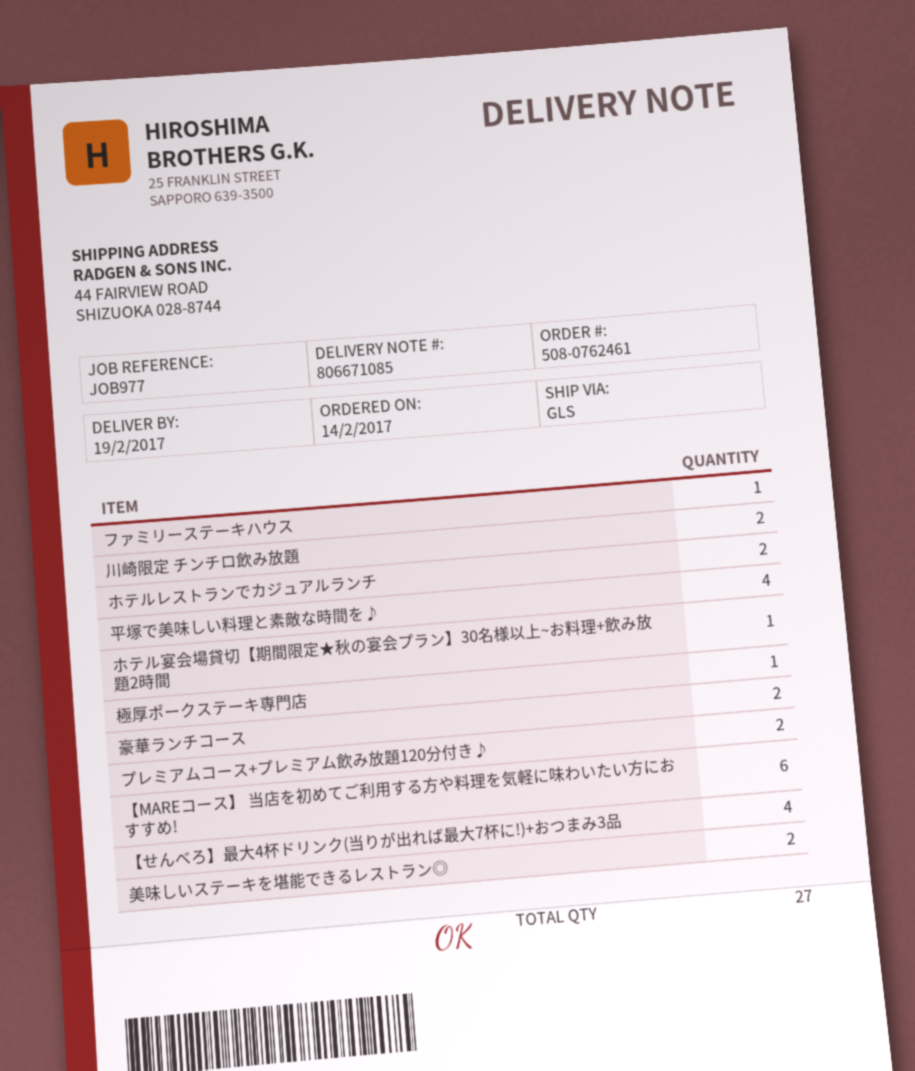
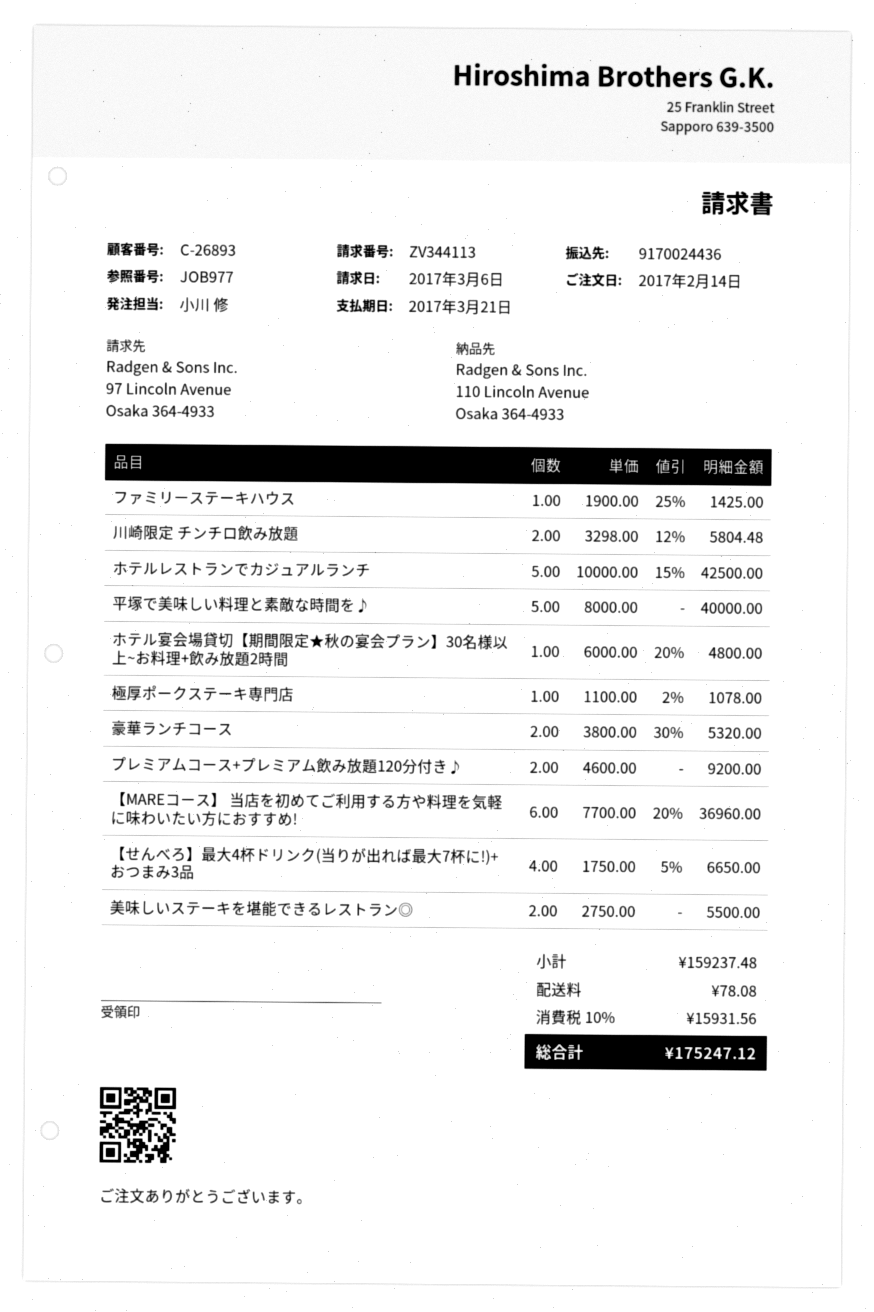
ship to: 44 FAIRVIEW ROAD, SHIZUOKA 028-8744 -> 110 Lincoln Avenue, Osaka 364-4933
ホテルレストランでカジュアルランチ: 2 -> 5
平塚で美味しい料理と素敵な時間を♪: 4 -> 5

